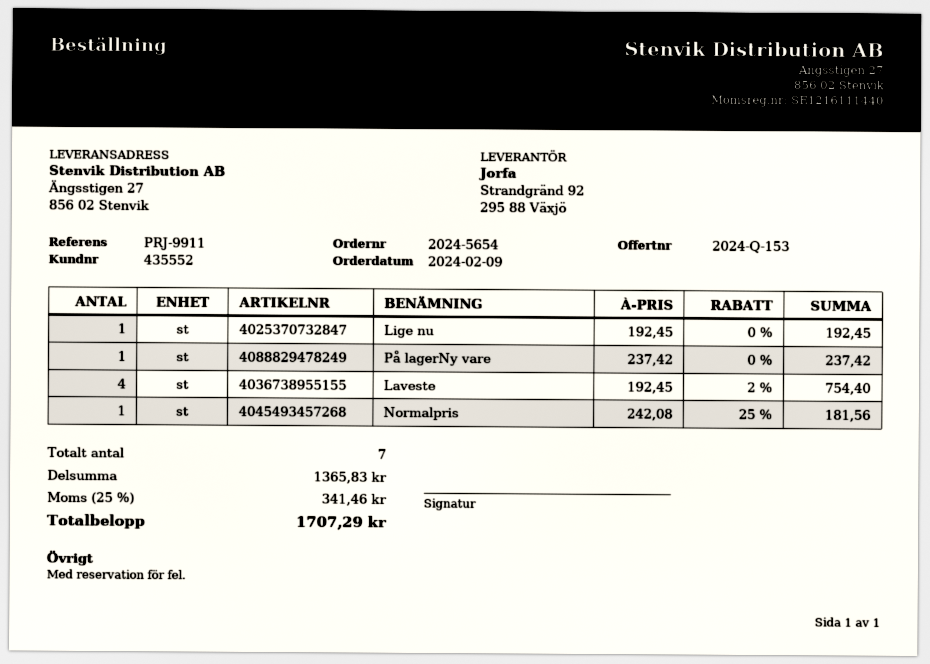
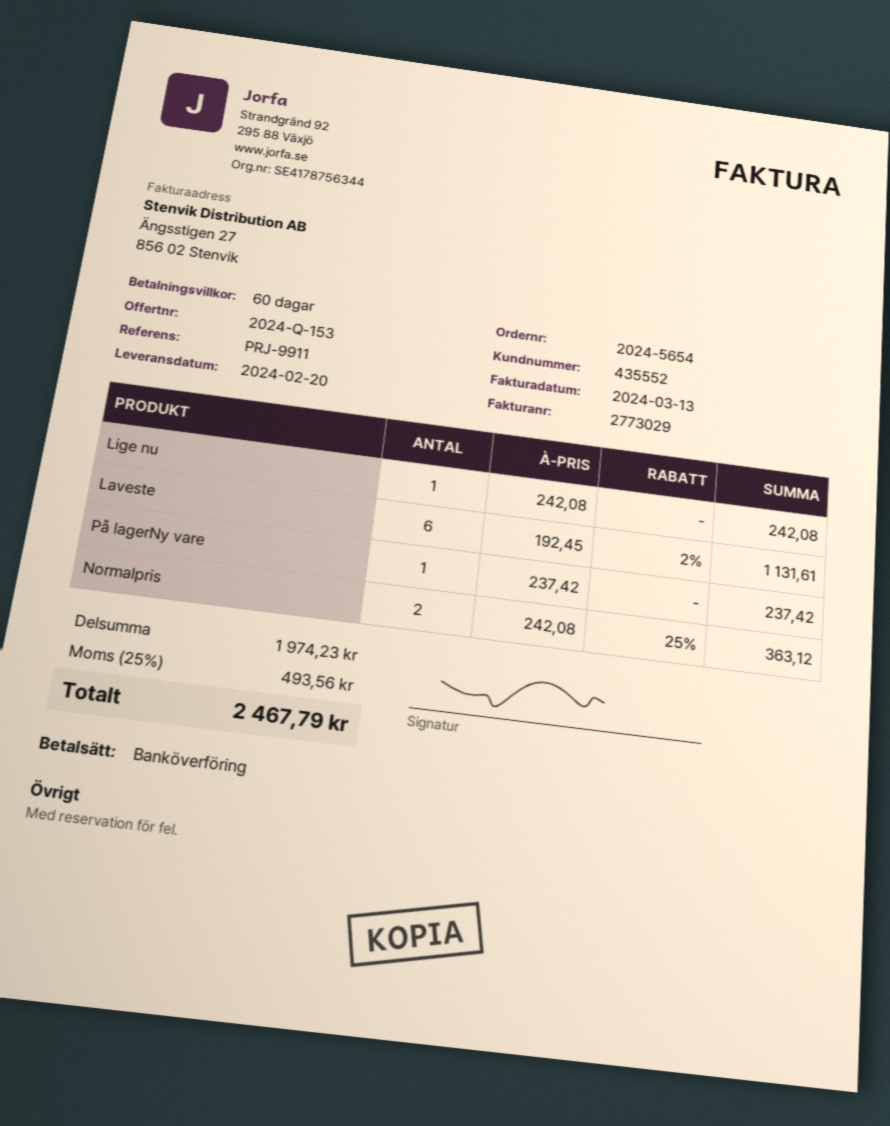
Lige nu: 1 x 192.45 = 192.45 -> 1 x 242.08 = 242.08
Laveste: 4 x 192.45 - 2% = 754.40 -> 6 x 192.45 - 2% = 1131.61
Normalpris: 1 x 242.08 - 25% = 181.56 -> 2 x 242.08 - 25% = 363.12
subtotal: 1365.83 -> 1974.23
tax: 25% = 341.46 -> 25% = 493.56
total: 1707.29 -> 2467.79

